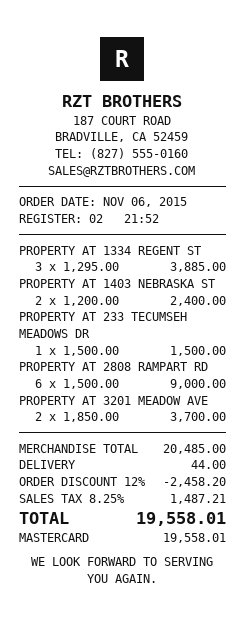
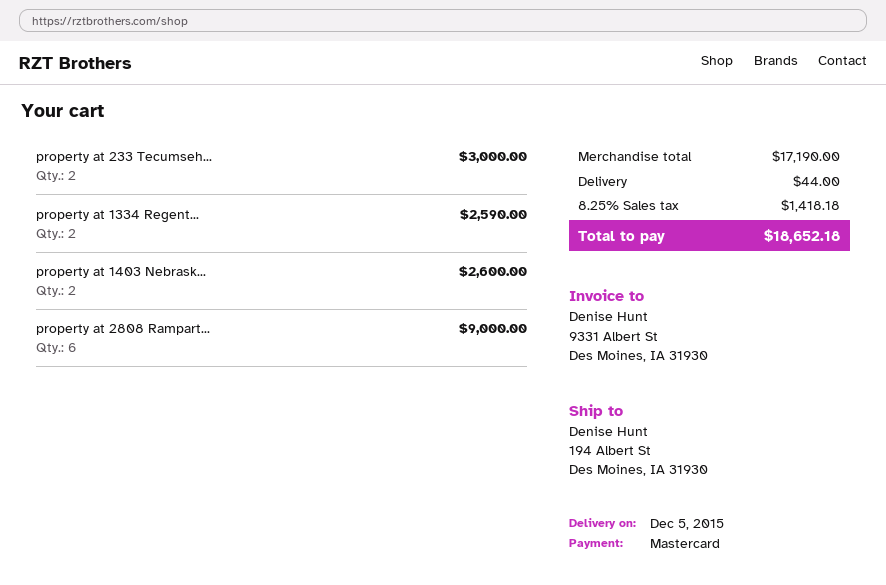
PROPERTY AT 1334 REGENT ST: 3 for 3885.00 -> 2 for 2590.00
PROPERTY AT 1403 NEBRASKA ST: 2 for 2400.00 -> 2 for 2600.00
PROPERTY AT 233 TECUMSEH MEADOWS DR: 1 for 1500.00 -> 2 for 3000.00
PROPERTY AT 3201 MEADOW AVE: 2 for 3700.00 -> none
subtotal: 20485.00 -> 17190.00
discount: 12% = 2458.20 -> none
tax: 8.25% = 1487.21 -> 8.25% = 1418.18
total: 19558.01 -> 18652.18

